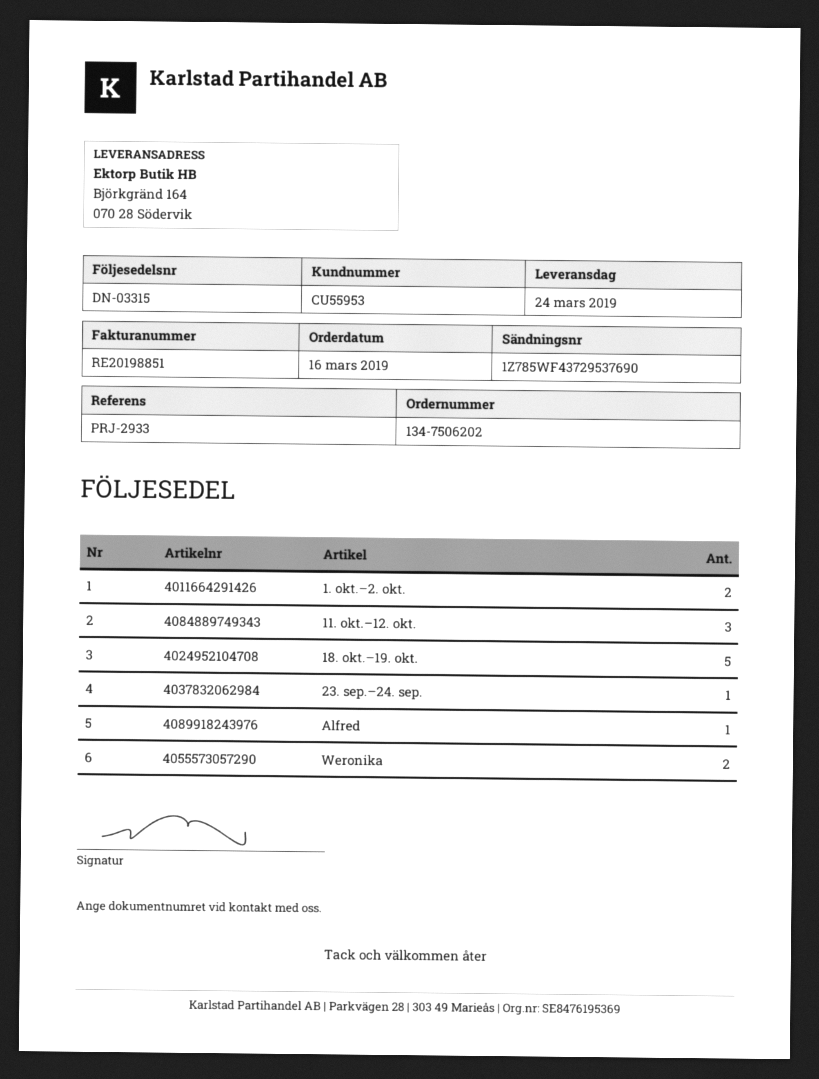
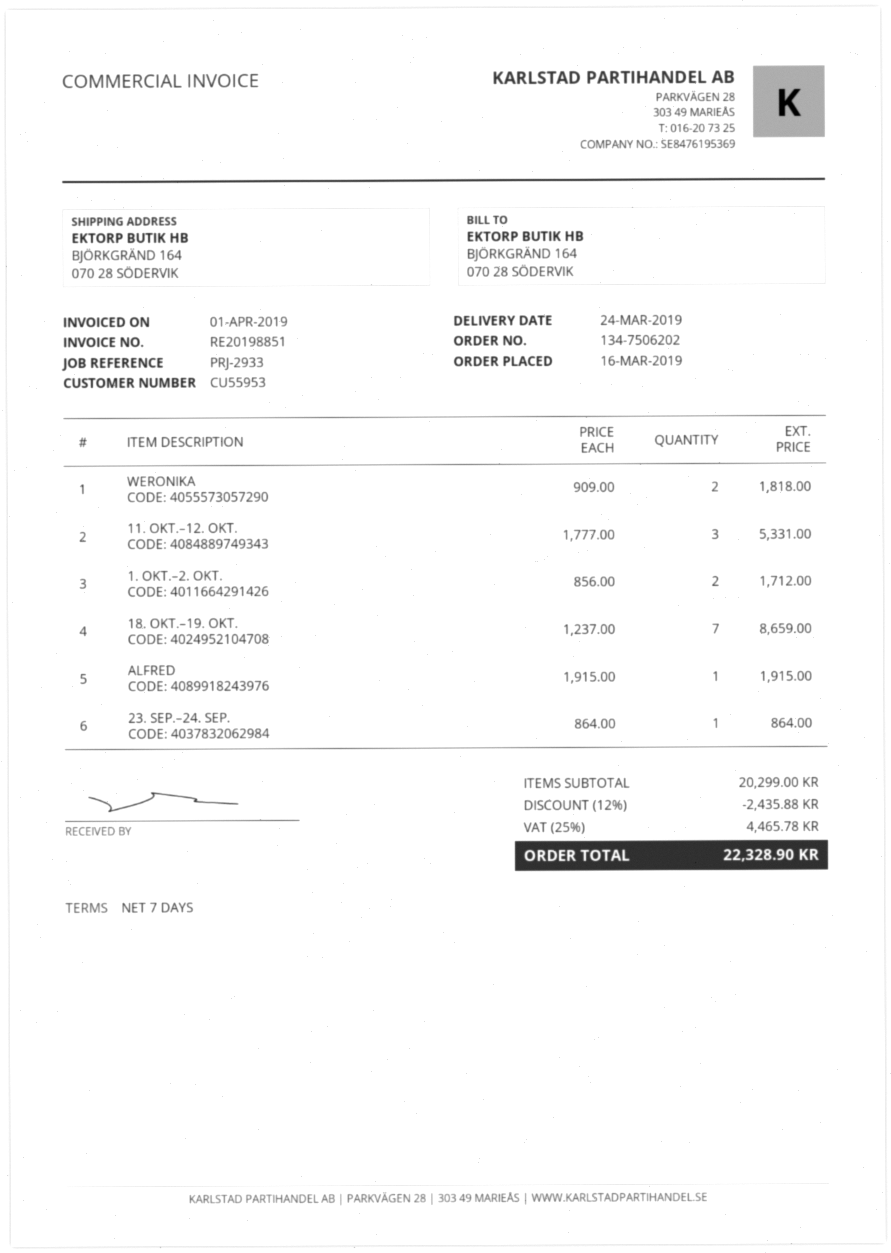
18. okt.–19. okt.: 5 -> 7

